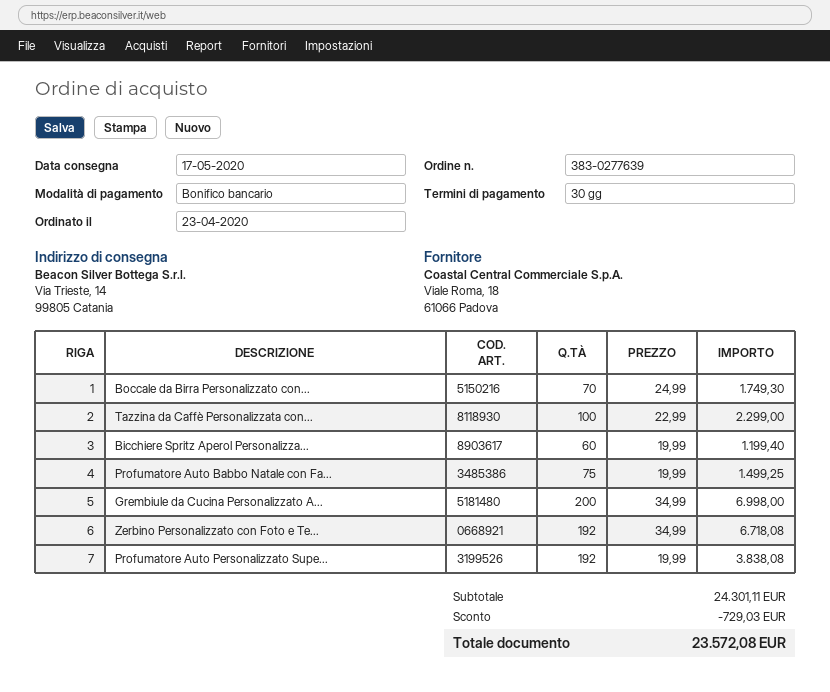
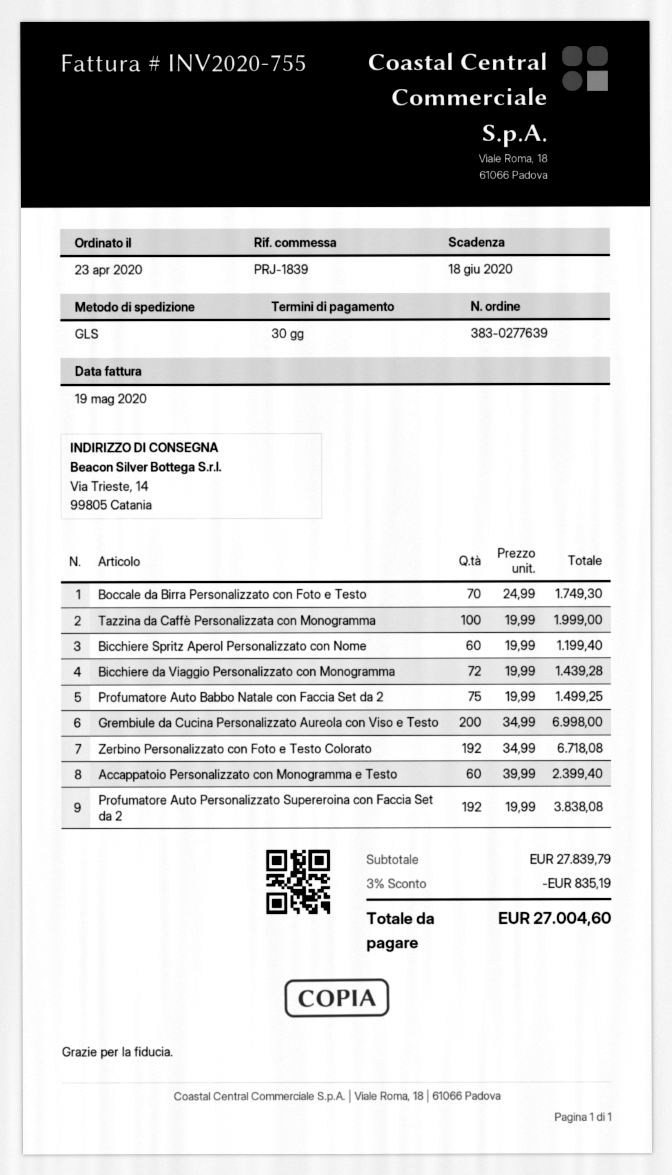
Tazzina da Caffè Personalizzata con...: 100 x 22.99 = 2299.00 -> 100 x 19.99 = 1999.00
Bicchiere da Viaggio Personalizzato con Monogramma: none -> 72 x 19.99 = 1439.28
Accappatoio Personalizzato con Monogramma e Testo: none -> 60 x 39.99 = 2399.40
subtotal: 24301.11 -> 27839.79
discount: 729.03 -> 835.19
total: 23572.08 -> 27004.60

